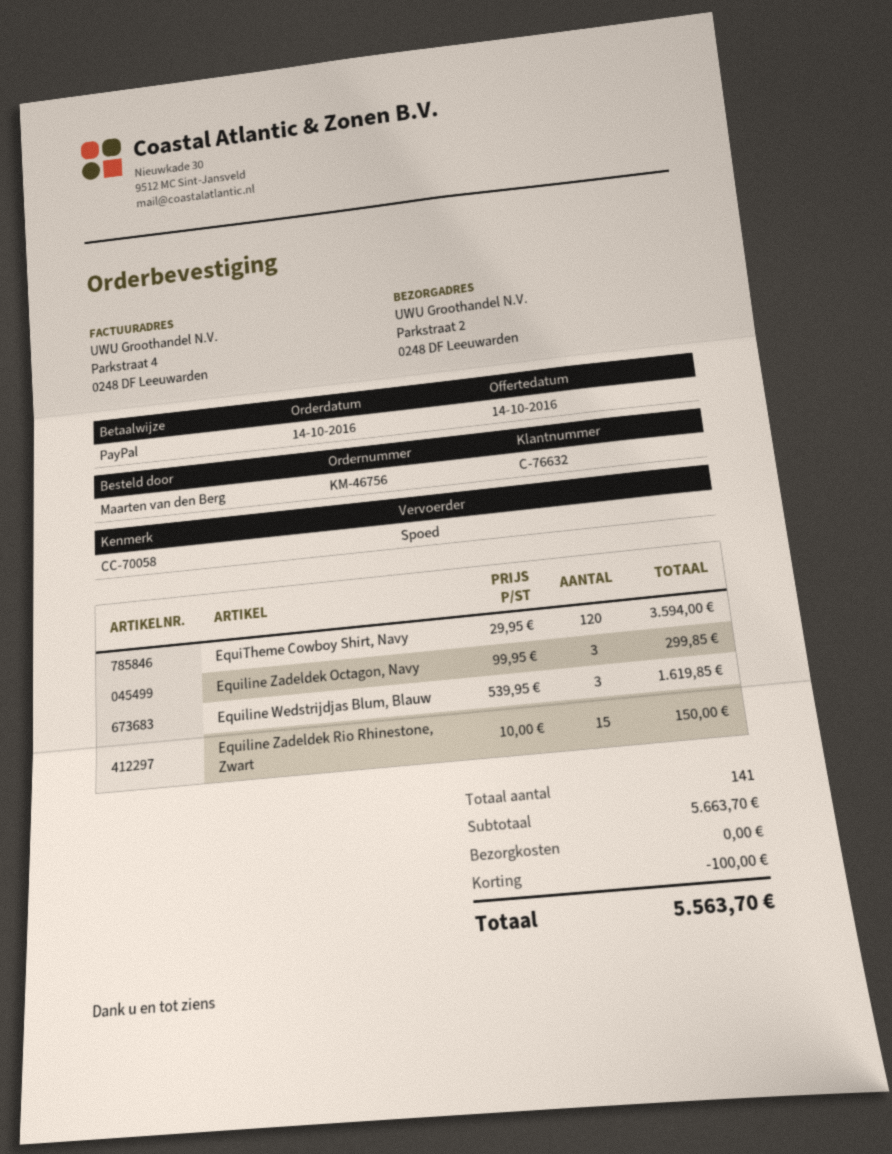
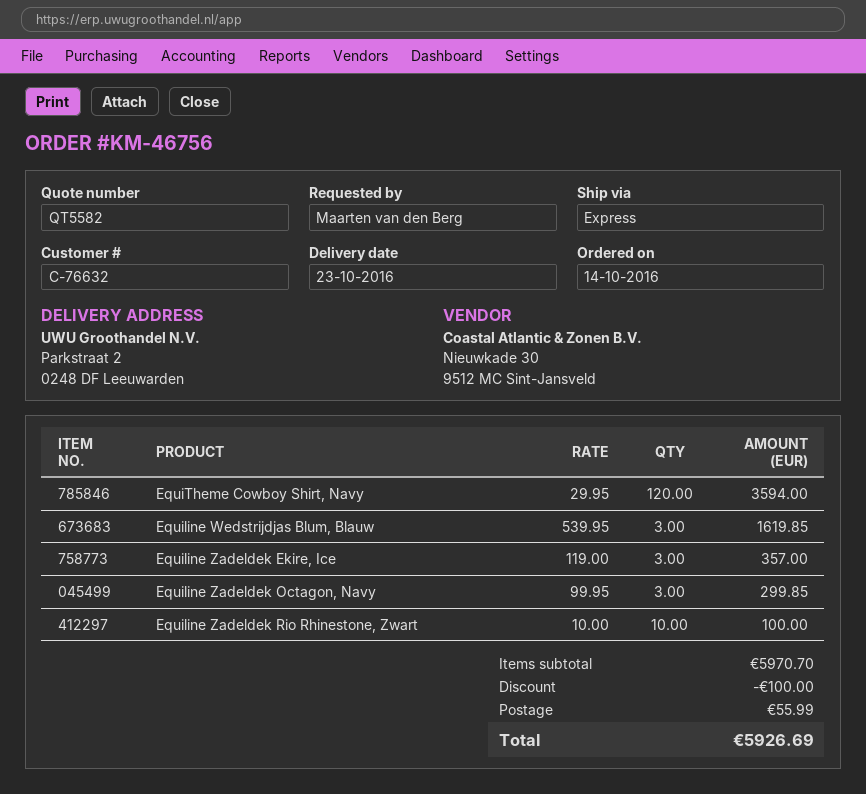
Equiline Zadeldek Rio Rhinestone, Zwart: 15 x 10.00 = 150.00 -> 10 x 10.00 = 100.00
Equiline Zadeldek Ekire, Ice: none -> 3 x 119.00 = 357.00
subtotal: 5663.70 -> 5970.70
shipping: 0.00 -> 55.99
total: 5563.70 -> 5926.69

